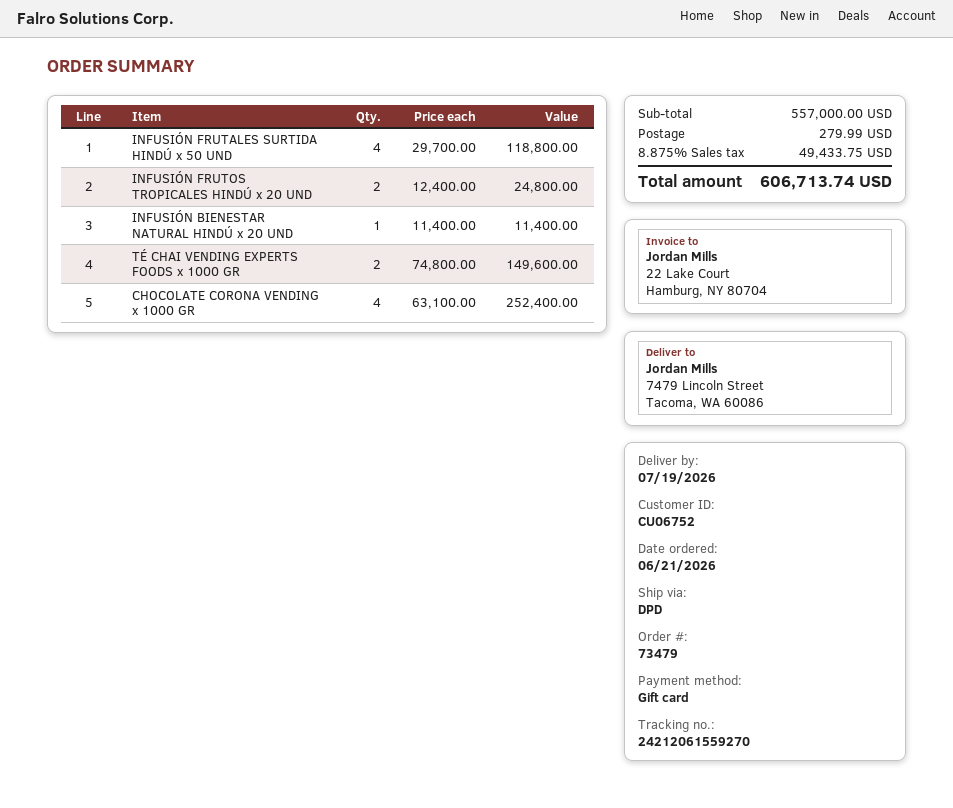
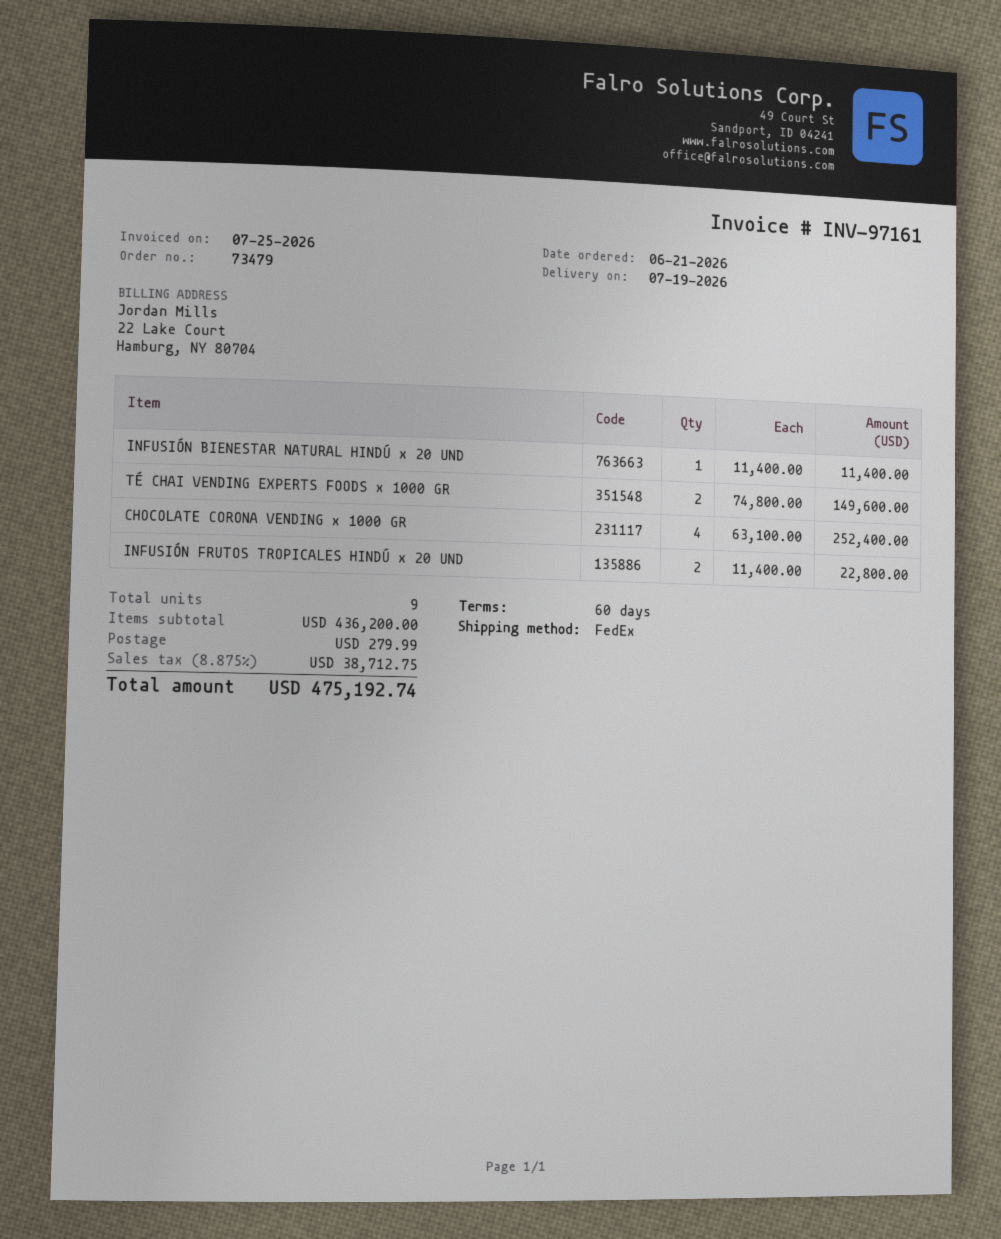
shipping method: DPD -> FedEx
INFUSIÓN FRUTALES SURTIDA HINDÚ x 50 UND: 4 x 29700.00 = 118800.00 -> none
INFUSIÓN FRUTOS TROPICALES HINDÚ x 20 UND: 2 x 12400.00 = 24800.00 -> 2 x 11400.00 = 22800.00
subtotal: 557000.00 -> 436200.00
tax: 8.875% = 49433.75 -> 8.875% = 38712.75
total: 606713.74 -> 475192.74

